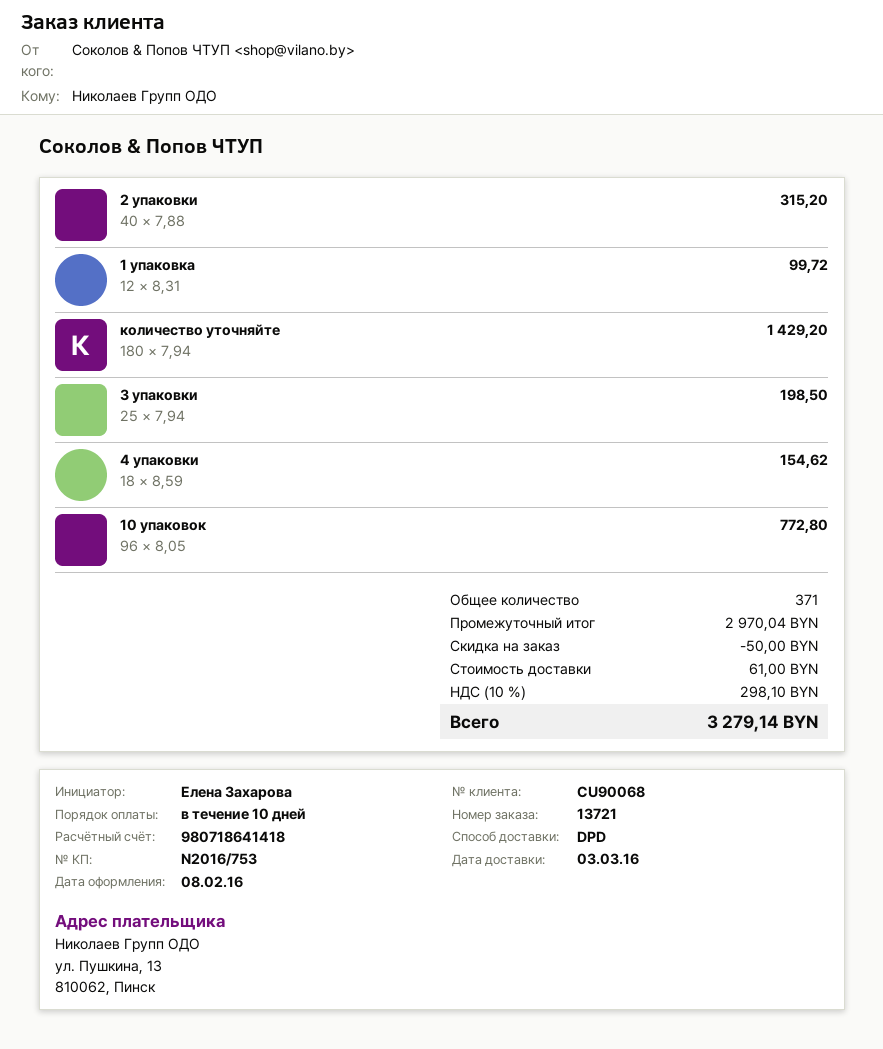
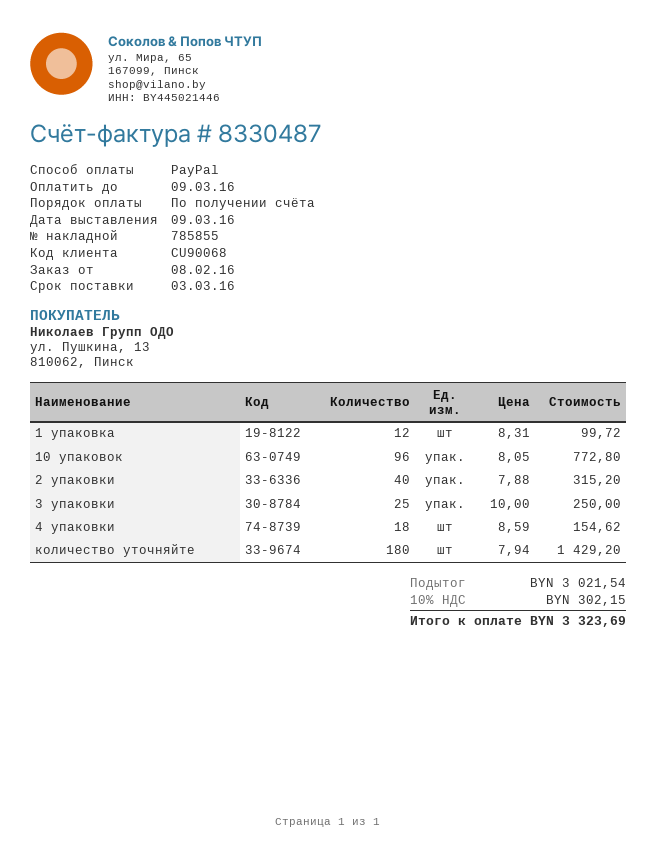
payment terms: 10 days -> on receipt
3 упаковки: 25 x 7.94 = 198.50 -> 25 x 10.00 = 250.00
subtotal: 2970.04 -> 3021.54
discount: 50.00 -> none
shipping: 61.00 -> none
tax: 10% = 298.10 -> 10% = 302.15
total: 3279.14 -> 3323.69

